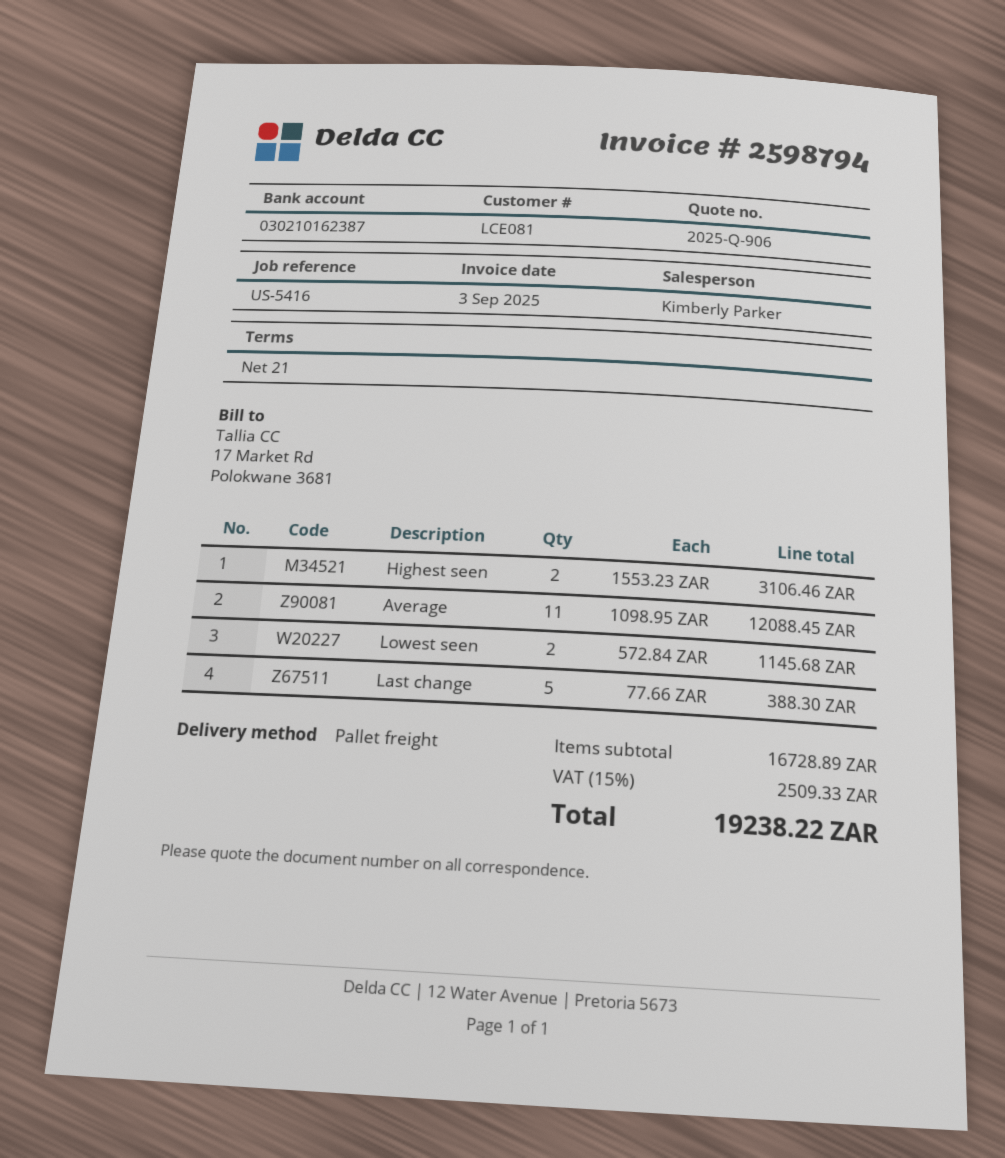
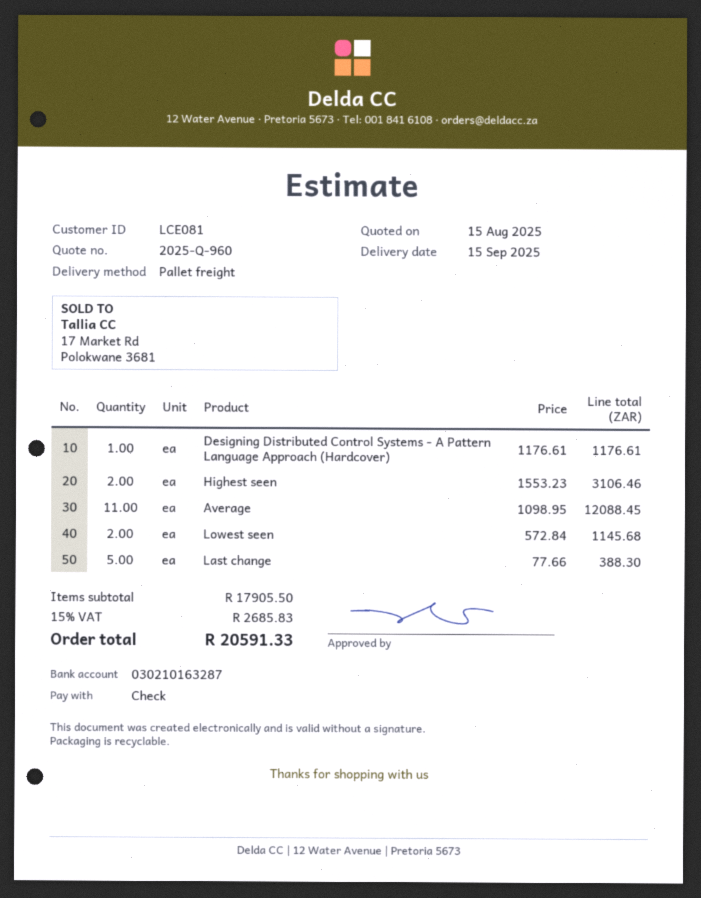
quote number: 2025-Q-906 -> 2025-Q-960
bank account: 030210162387 -> 030210163287
Designing Distributed Control Systems - A Pattern Language Approach (Hardcover): none -> 1 x 1176.61 = 1176.61
subtotal: 16728.89 -> 17905.50
tax: 15% = 2509.33 -> 15% = 2685.83
total: 19238.22 -> 20591.33

